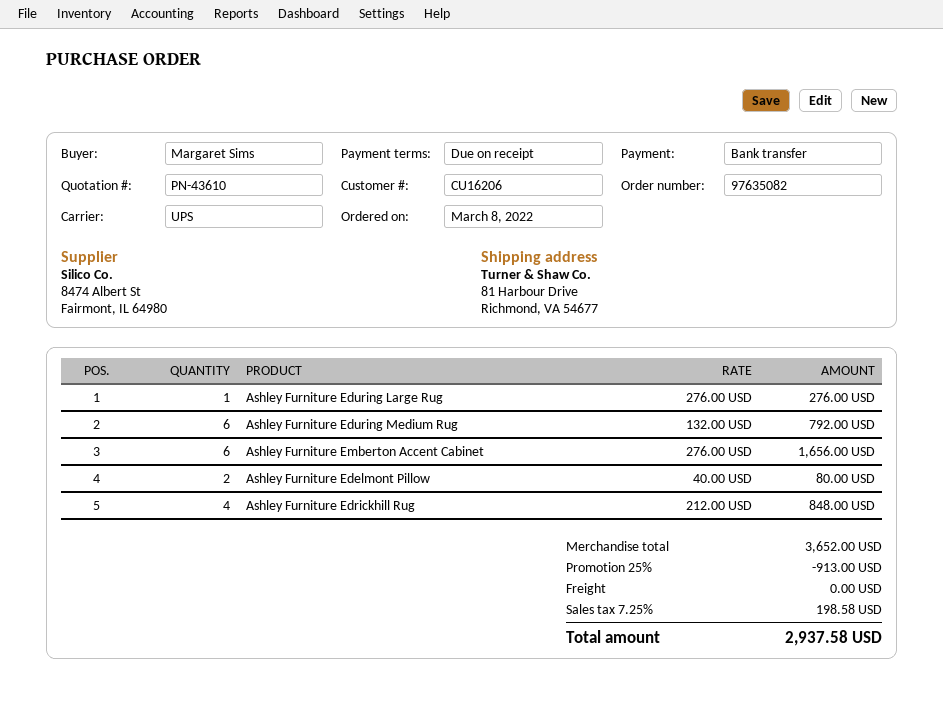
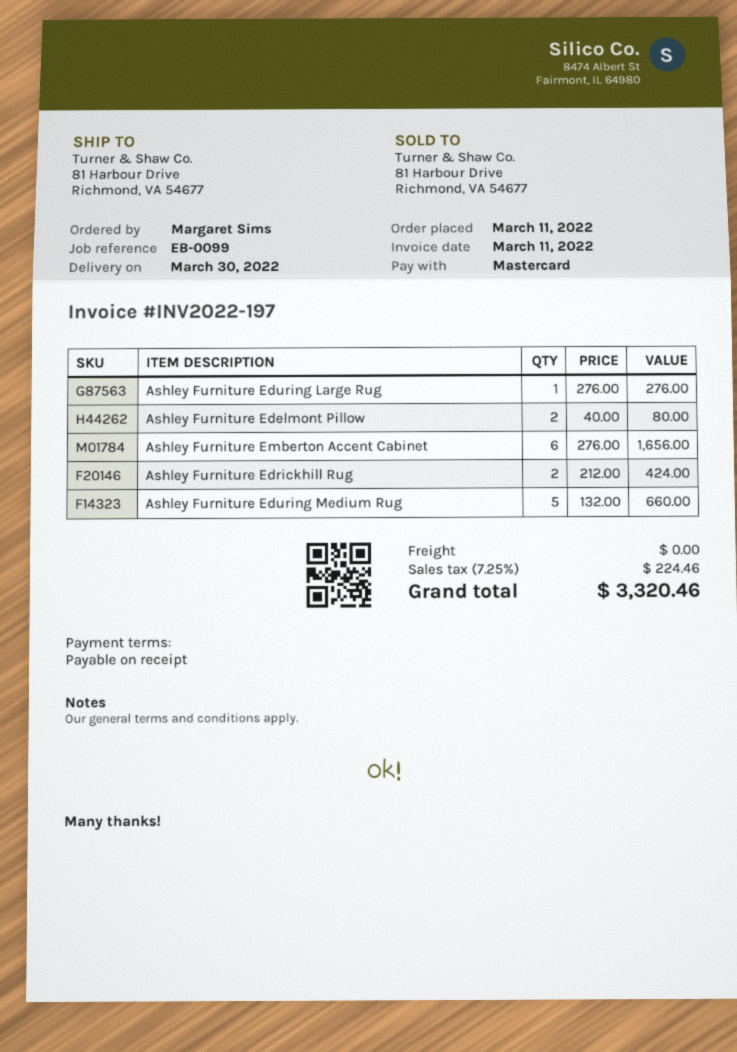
order date: 2022-03-08 -> 2022-03-11
payment method: bank transfer -> Mastercard
Ashley Furniture Eduring Medium Rug: 6 x 132.00 = 792.00 -> 5 x 132.00 = 660.00
Ashley Furniture Edrickhill Rug: 4 x 212.00 = 848.00 -> 2 x 212.00 = 424.00
discount: 25% = 913.00 -> none
tax: 7.25% = 198.58 -> 7.25% = 224.46
total: 2937.58 -> 3320.46

